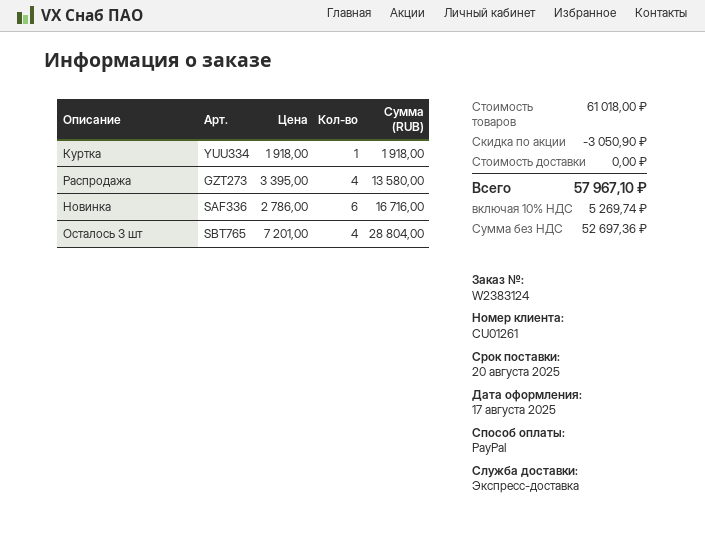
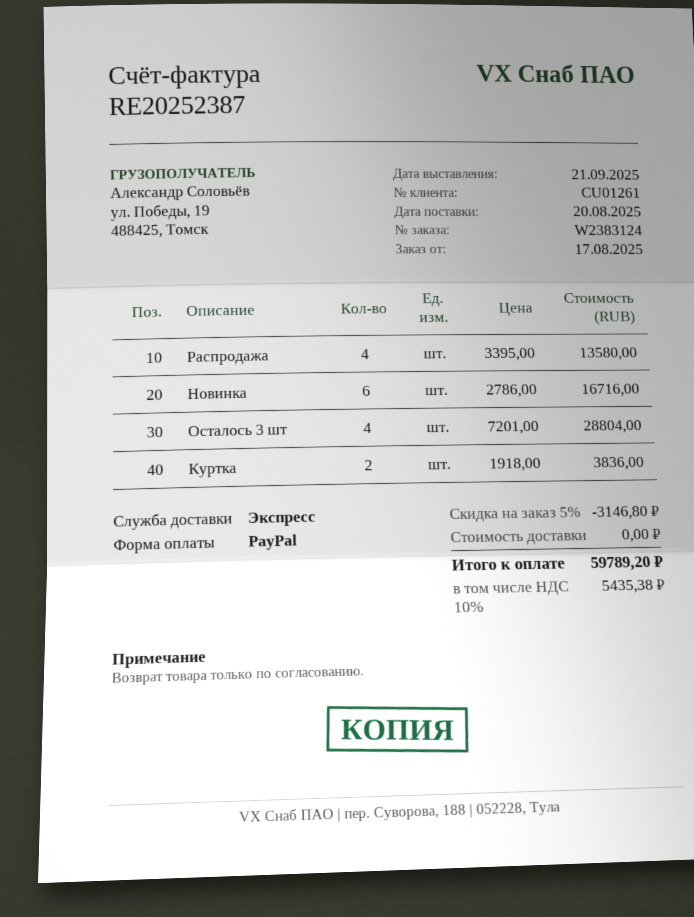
Куртка: 1 x 1918.00 = 1918.00 -> 2 x 1918.00 = 3836.00
discount: 3050.90 -> 3146.80
tax: 10% = 5269.74 -> 10% = 5435.38
total: 57967.10 -> 59789.20

